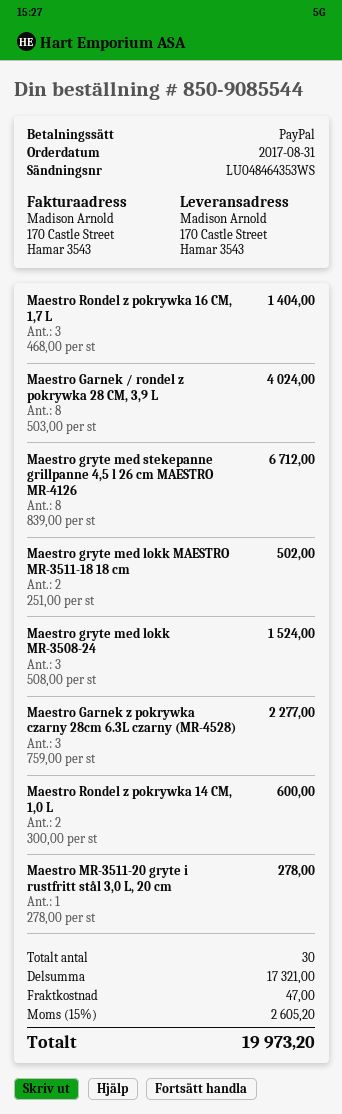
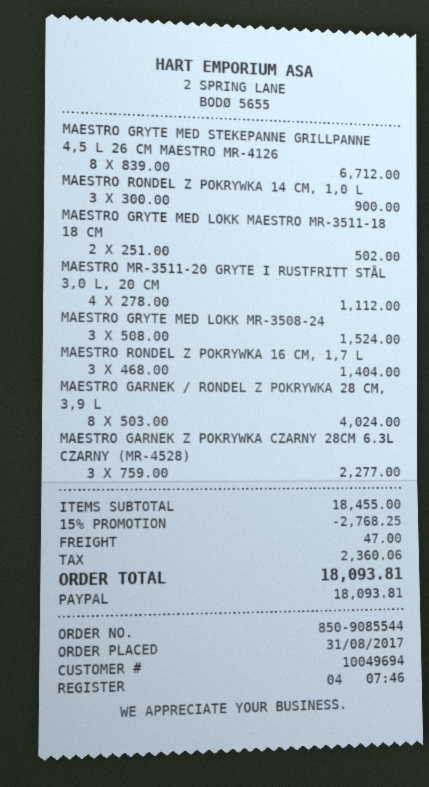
Maestro Rondel z pokrywka 14 CM, 1,0 L: 2 x 300.00 = 600.00 -> 3 x 300.00 = 900.00
Maestro MR-3511-20 gryte i rustfritt stål 3,0 L, 20 cm: 1 x 278.00 = 278.00 -> 4 x 278.00 = 1112.00
subtotal: 17321.00 -> 18455.00
discount: none -> 15% = 2768.25
tax: 2605.20 -> 2360.06
total: 19973.20 -> 18093.81

